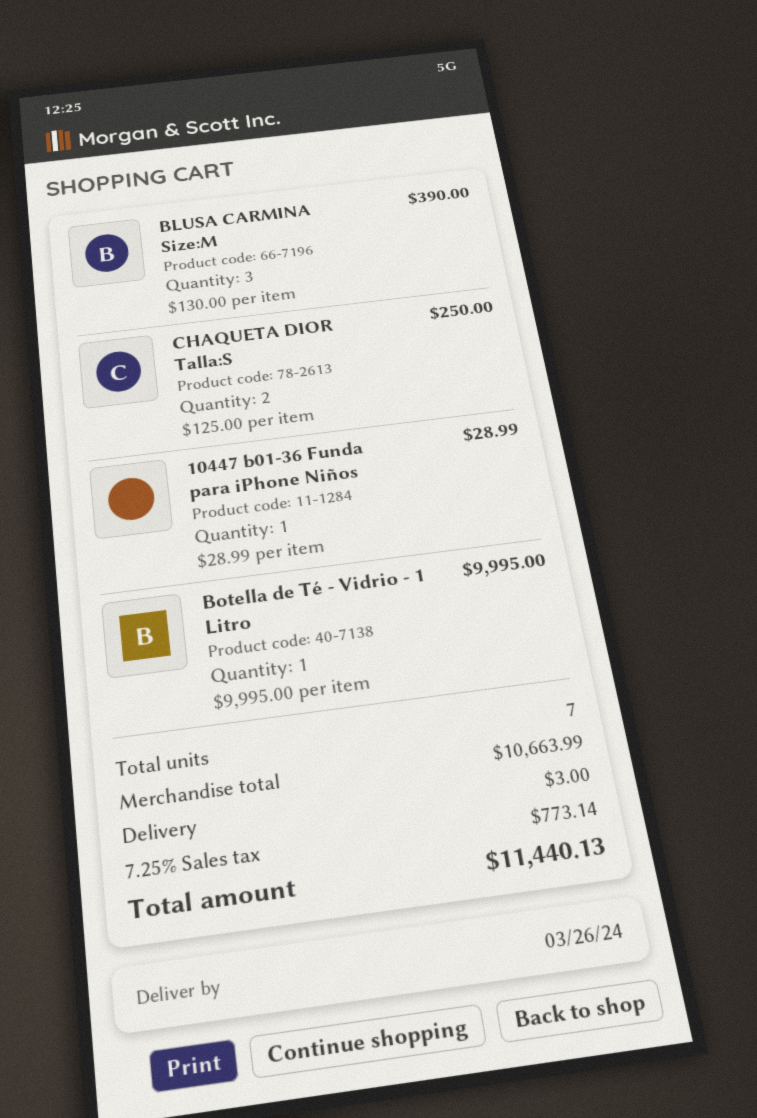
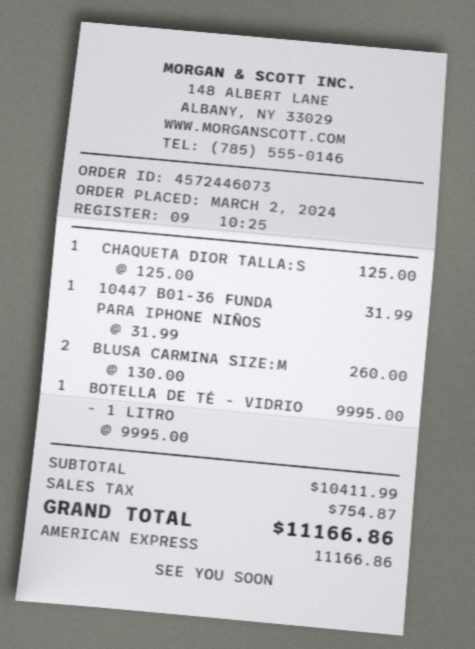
BLUSA CARMINA Size:M: 3 x 130.00 = 390.00 -> 2 x 130.00 = 260.00
CHAQUETA DIOR Talla:S: 2 x 125.00 = 250.00 -> 1 x 125.00 = 125.00
10447 b01-36 Funda para iPhone Niños: 1 x 28.99 = 28.99 -> 1 x 31.99 = 31.99
subtotal: 10663.99 -> 10411.99
shipping: 3.00 -> none
tax: 773.14 -> 754.87
total: 11440.13 -> 11166.86

